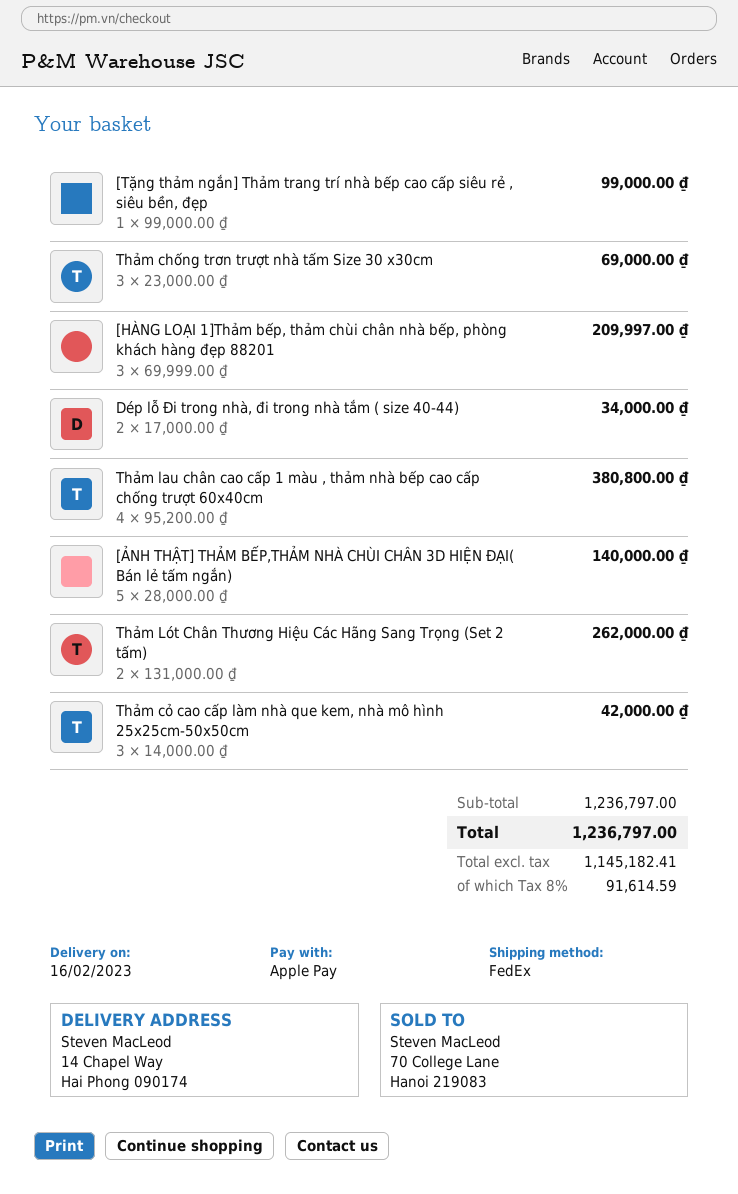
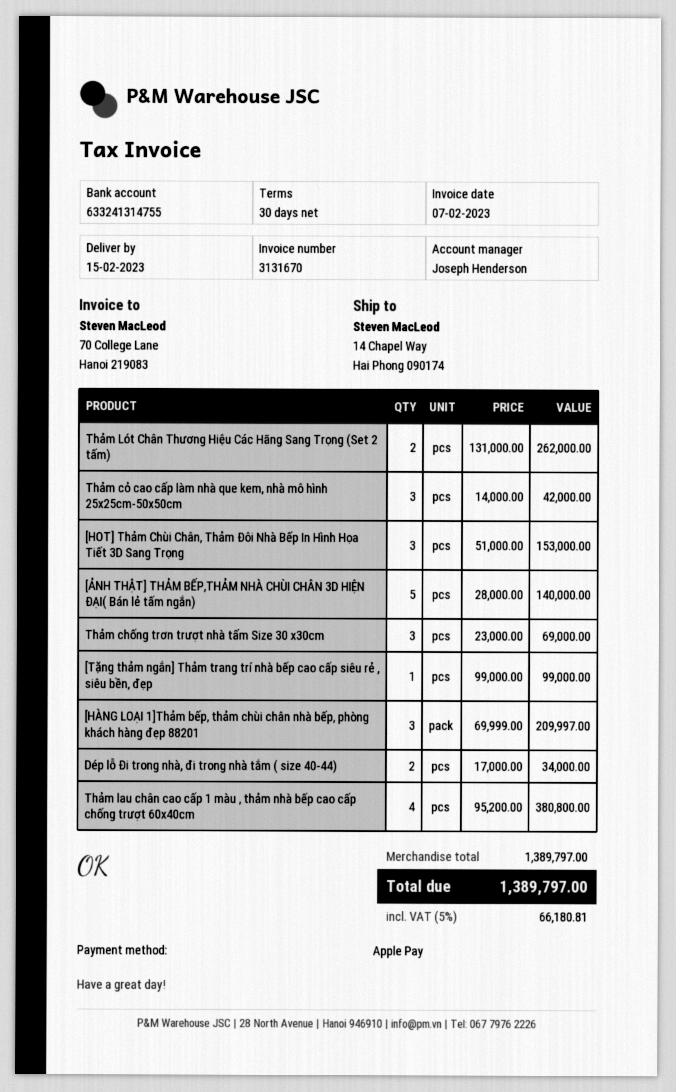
delivery date: 2023-02-16 -> 2023-02-15
[HOT] Thảm Chùi Chân, Thảm Đôi Nhà Bếp In Hình Họa Tiết 3D Sang Trọng: none -> 3 x 51000.00 = 153000.00
subtotal: 1236797.00 -> 1389797.00
tax: 8% = 91614.59 -> 5% = 66180.81
total: 1236797.00 -> 1389797.00

